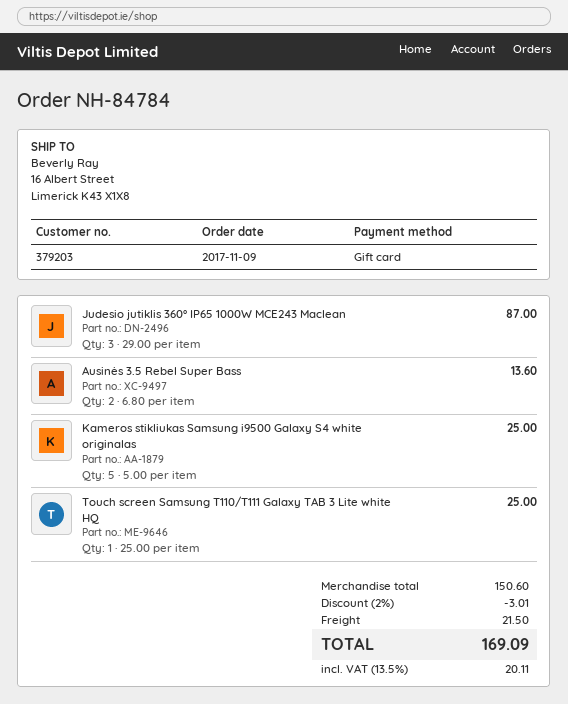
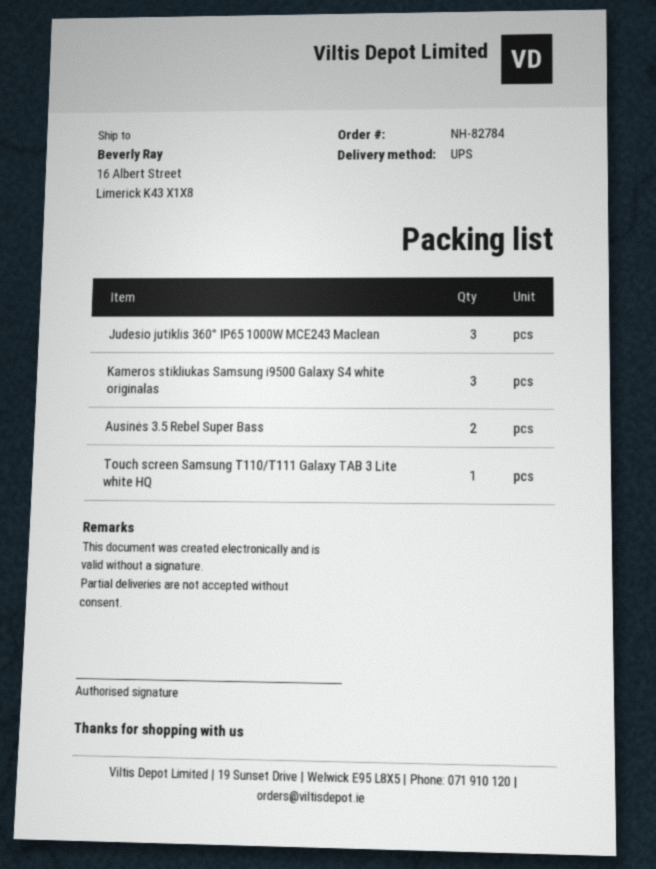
order number: NH-84784 -> NH-82784
Kameros stikliukas Samsung i9500 Galaxy S4 white originalas: 5 -> 3

